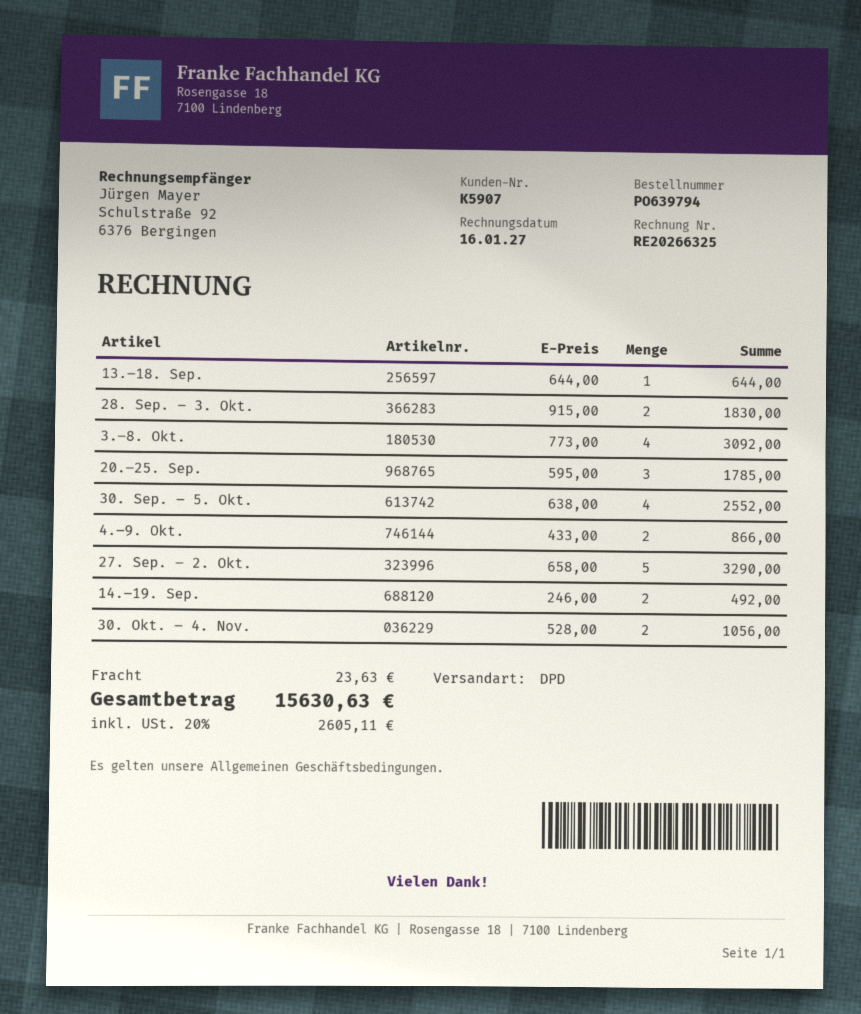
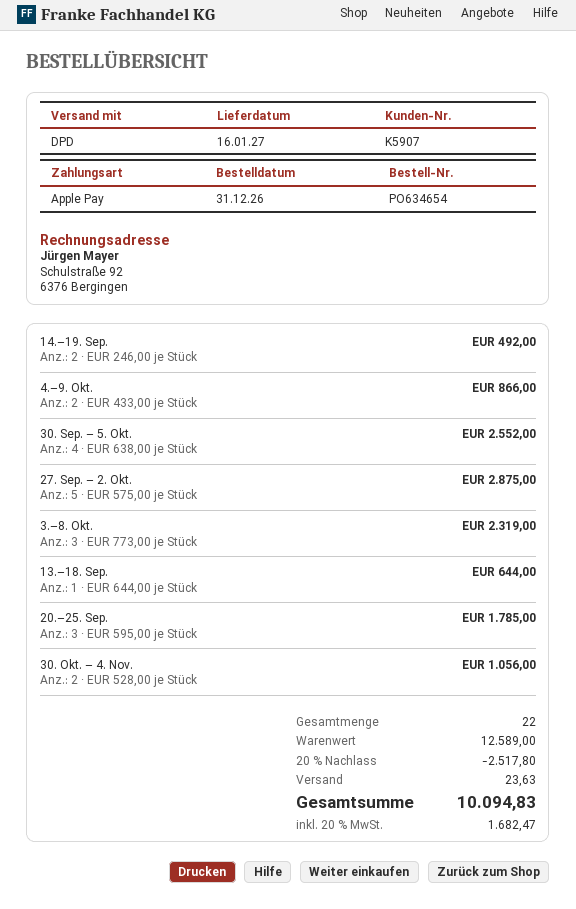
order number: PO639794 -> PO634654
28. Sep. – 3. Okt.: 2 x 915.00 = 1830.00 -> none
3.–8. Okt.: 4 x 773.00 = 3092.00 -> 3 x 773.00 = 2319.00
27. Sep. – 2. Okt.: 5 x 658.00 = 3290.00 -> 5 x 575.00 = 2875.00
discount: none -> 20% = 2517.80
tax: 20% = 2605.11 -> 20% = 1682.47
total: 15630.63 -> 10094.83

